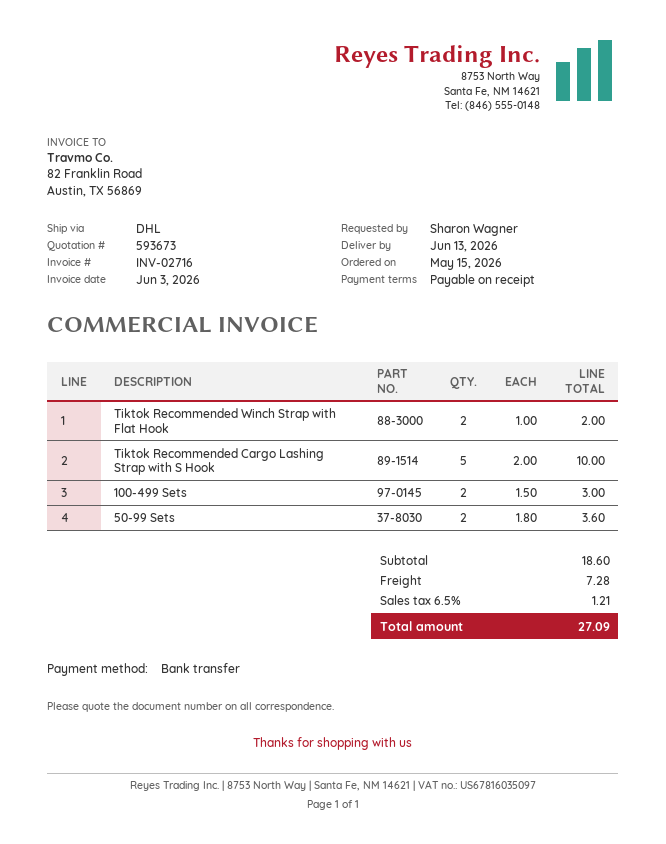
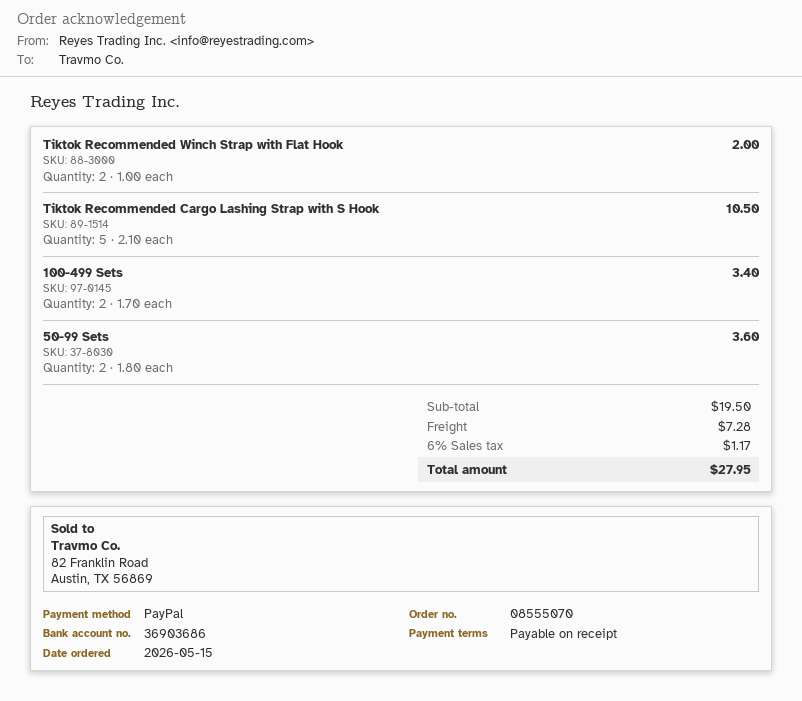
payment method: bank transfer -> PayPal
Tiktok Recommended Cargo Lashing Strap with S Hook: 5 x 2.00 = 10.00 -> 5 x 2.10 = 10.50
100-499 Sets: 2 x 1.50 = 3.00 -> 2 x 1.70 = 3.40
subtotal: 18.60 -> 19.50
tax: 6.5% = 1.21 -> 6% = 1.17
total: 27.09 -> 27.95

